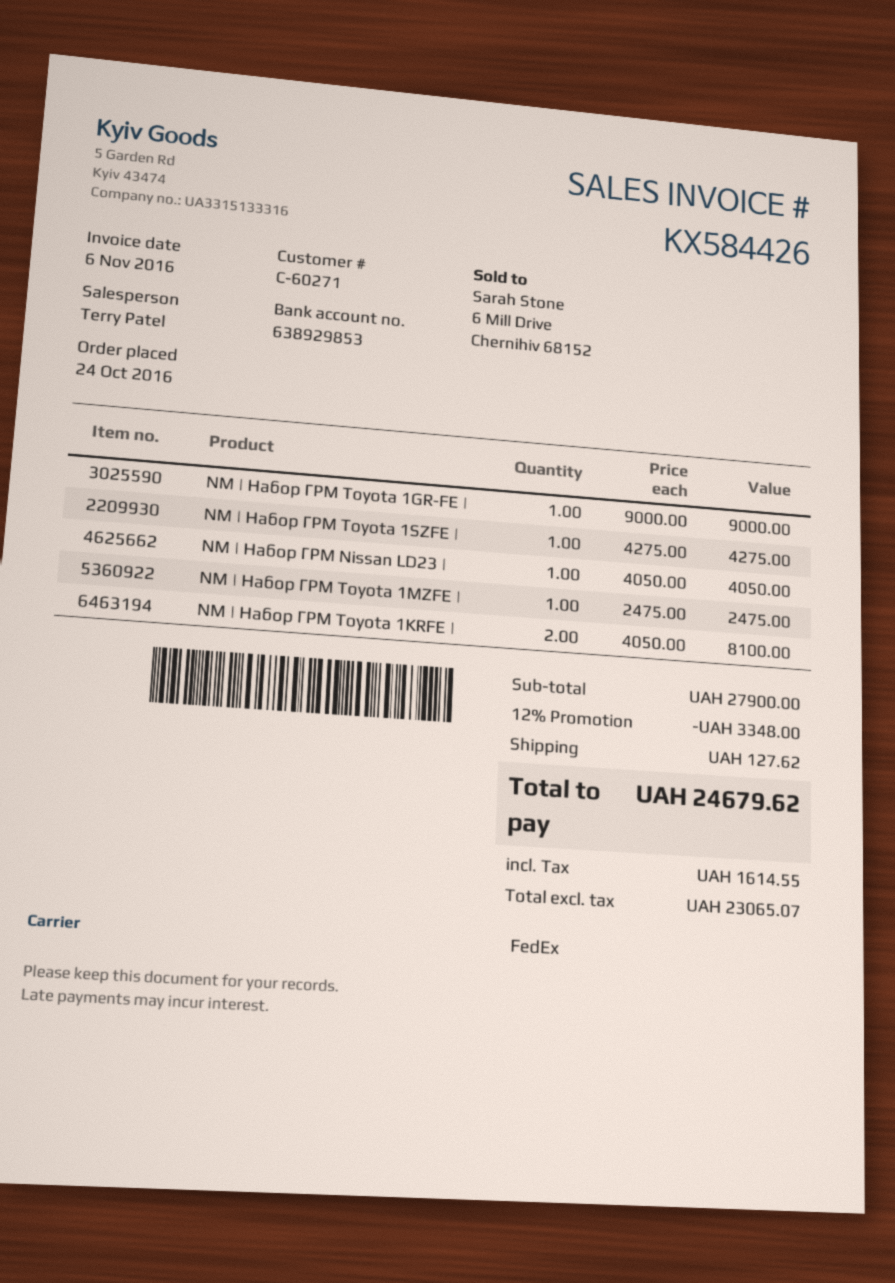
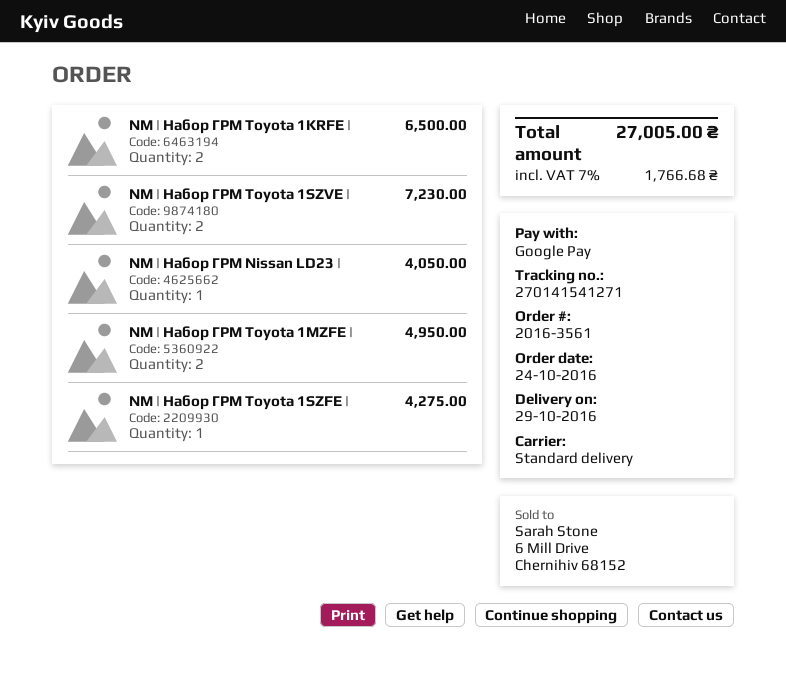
shipping method: FedEx -> standard
NM | Набор ГРМ Toyota 1GR-FE |: 1 for 9000.00 -> none
NM | Набор ГРМ Toyota 1MZFE |: 1 for 2475.00 -> 2 for 4950.00
NM | Набор ГРМ Toyota 1KRFE |: 2 for 8100.00 -> 2 for 6500.00
NM | Набор ГРМ Toyota 1SZVE |: none -> 2 for 7230.00
discount: 12% = 3348.00 -> none
shipping: 127.62 -> none
tax: 1614.55 -> 1766.68
total: 24679.62 -> 27005.00

